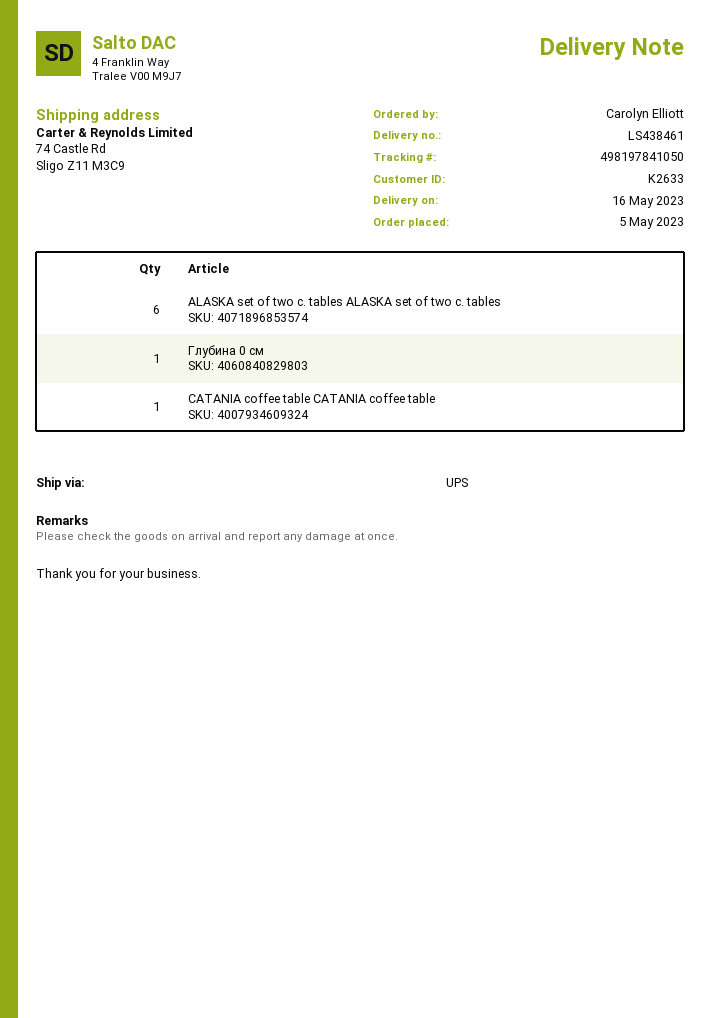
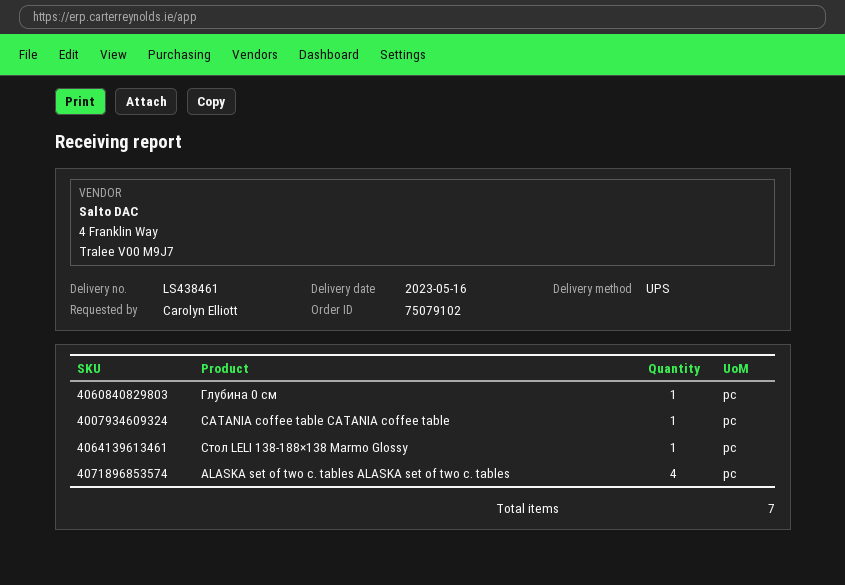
ALASKA set of two c. tables ALASKA set of two c. tables: 6 -> 4
Стол LELI 138-188×138 Marmo Glossy: none -> 1

